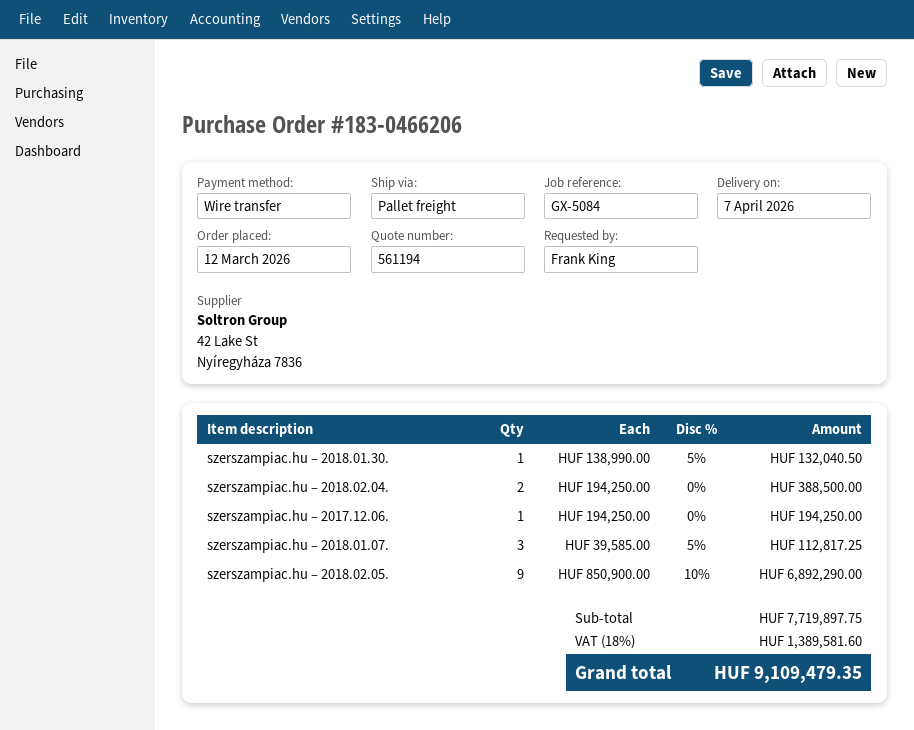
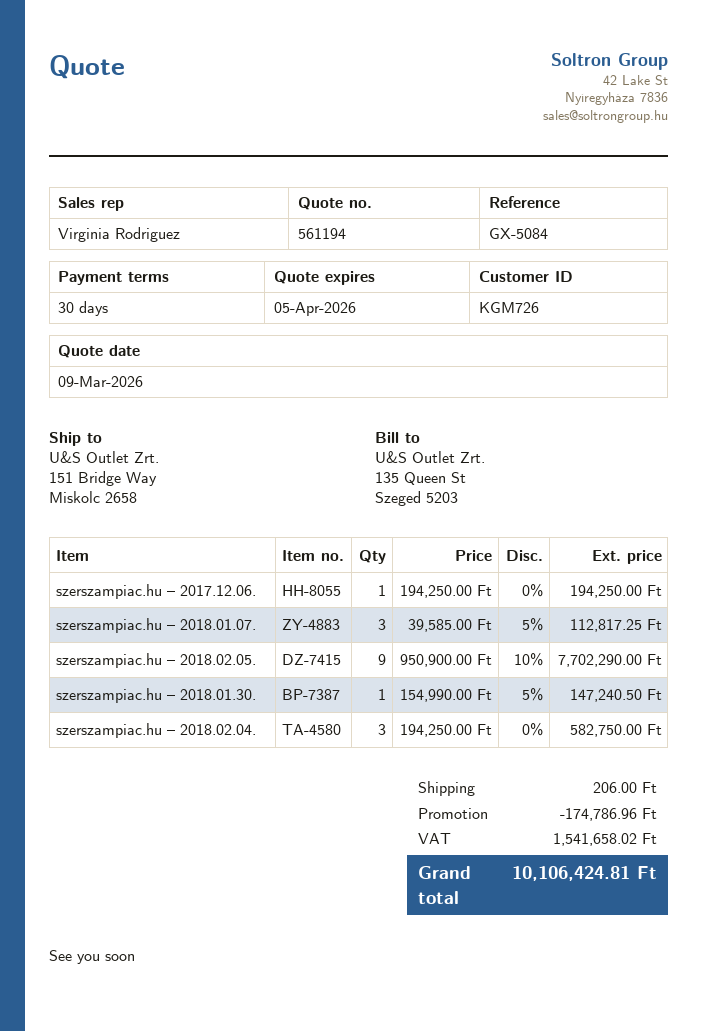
szerszampiac.hu – 2018.01.30.: 1 x 138990.00 - 5% = 132040.50 -> 1 x 154990.00 - 5% = 147240.50
szerszampiac.hu – 2018.02.04.: 2 x 194250.00 = 388500.00 -> 3 x 194250.00 = 582750.00
szerszampiac.hu – 2018.02.05.: 9 x 850900.00 - 10% = 6892290.00 -> 9 x 950900.00 - 10% = 7702290.00
discount: none -> 174786.96
shipping: none -> 206.00
tax: 1389581.60 -> 1541658.02
total: 9109479.35 -> 10106424.81

